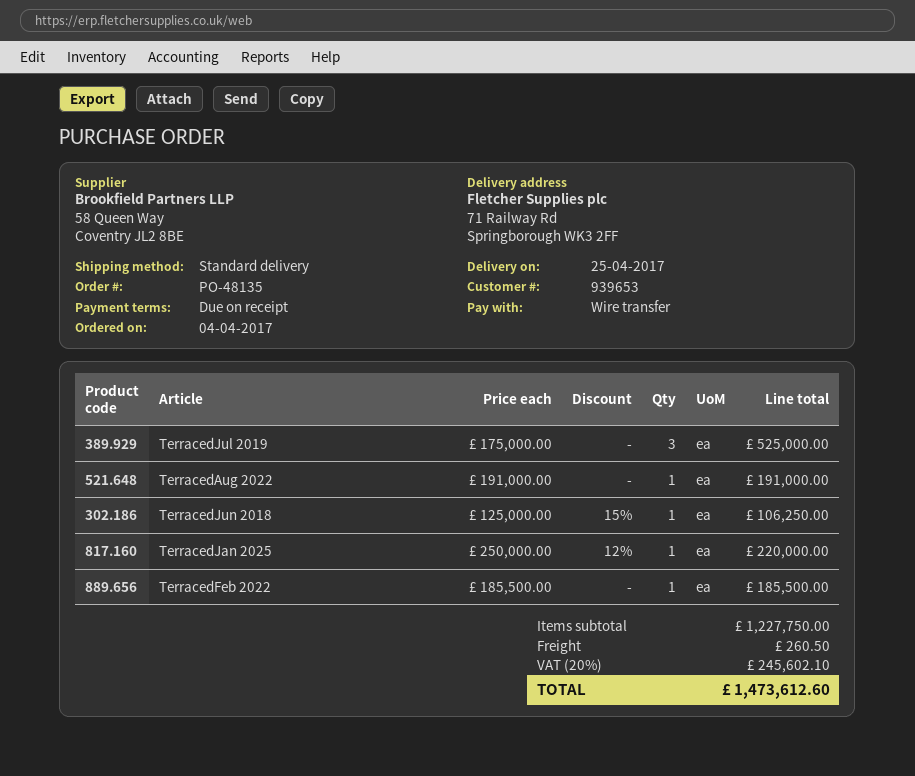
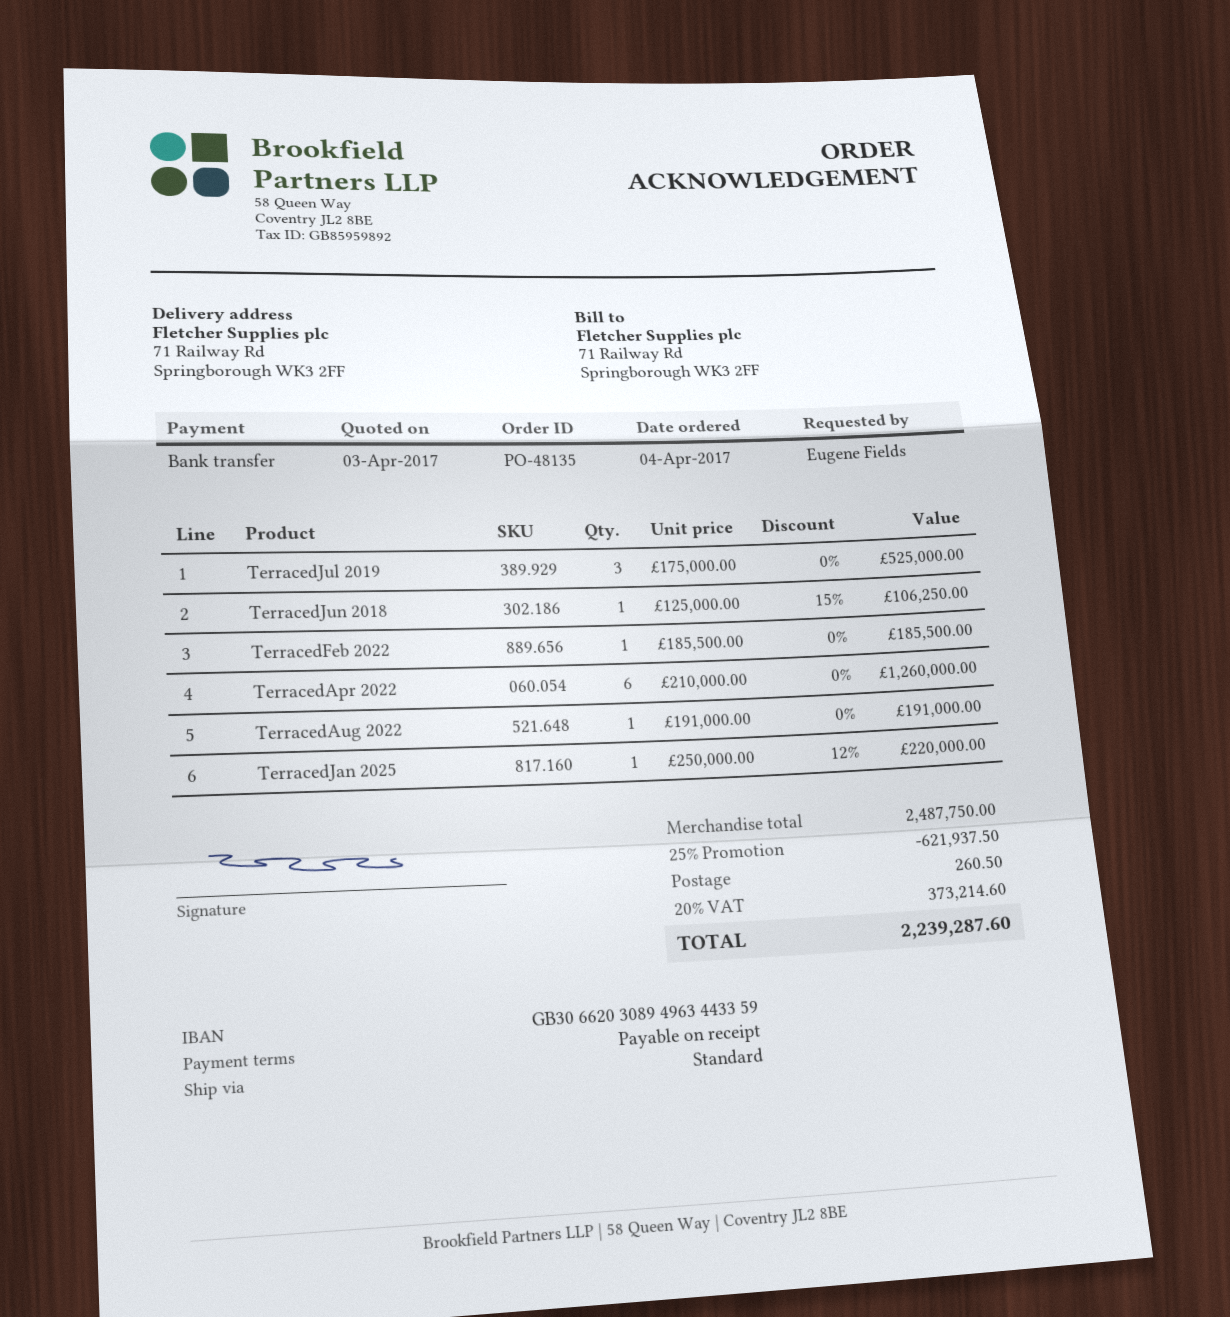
TerracedApr 2022: none -> 6 x 210000.00 = 1260000.00
subtotal: 1227750.00 -> 2487750.00
discount: none -> 25% = 621937.50
tax: 20% = 245602.10 -> 20% = 373214.60
total: 1473612.60 -> 2239287.60

